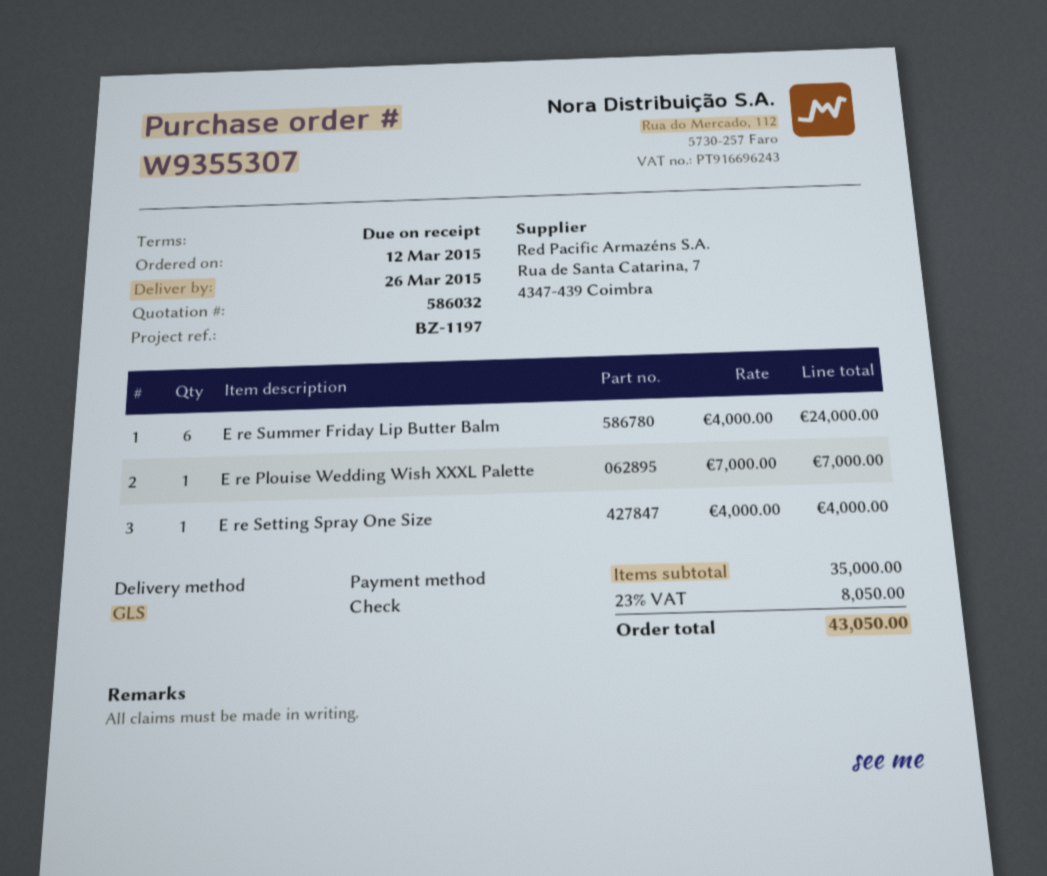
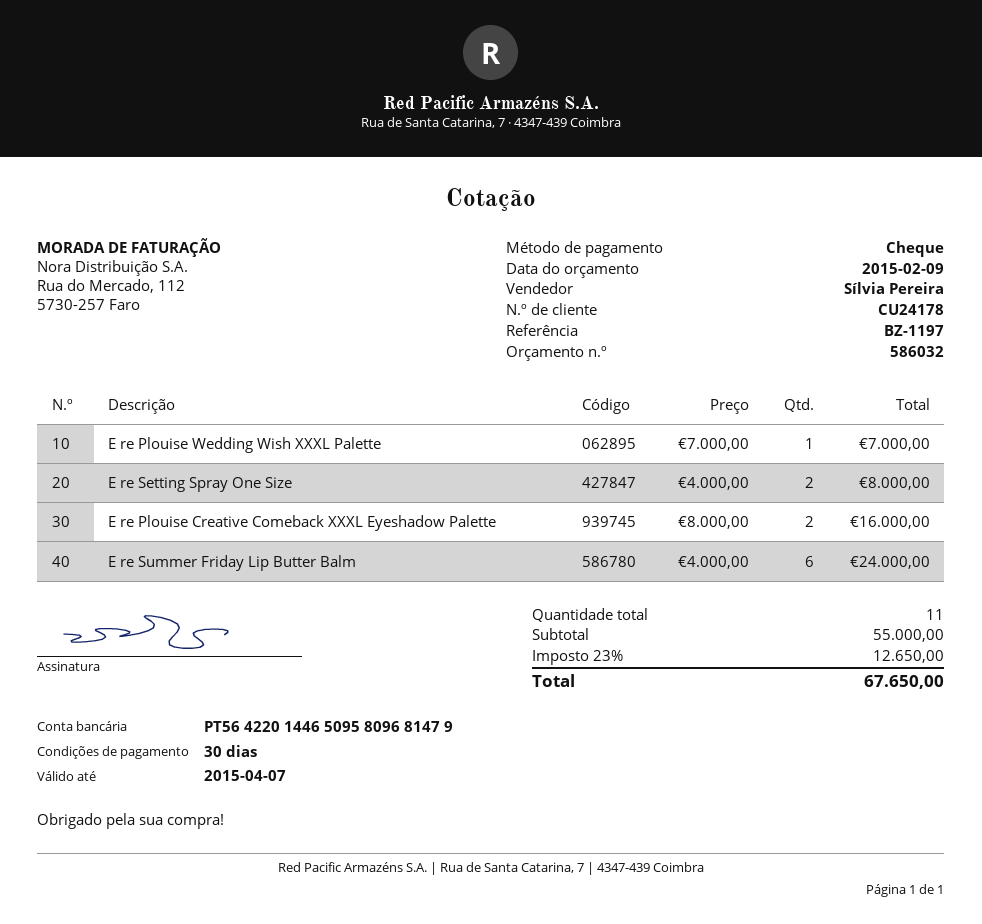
payment terms: on receipt -> 30 days
E re Setting Spray One Size: 1 x 4000.00 = 4000.00 -> 2 x 4000.00 = 8000.00
E re Plouise Creative Comeback XXXL Eyeshadow Palette: none -> 2 x 8000.00 = 16000.00
subtotal: 35000.00 -> 55000.00
tax: 23% = 8050.00 -> 23% = 12650.00
total: 43050.00 -> 67650.00

